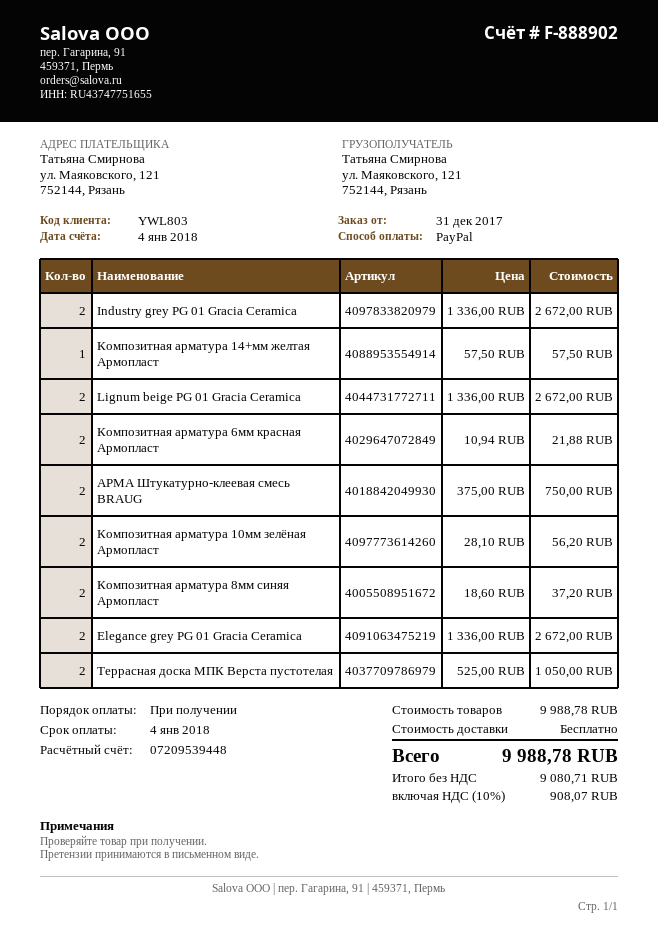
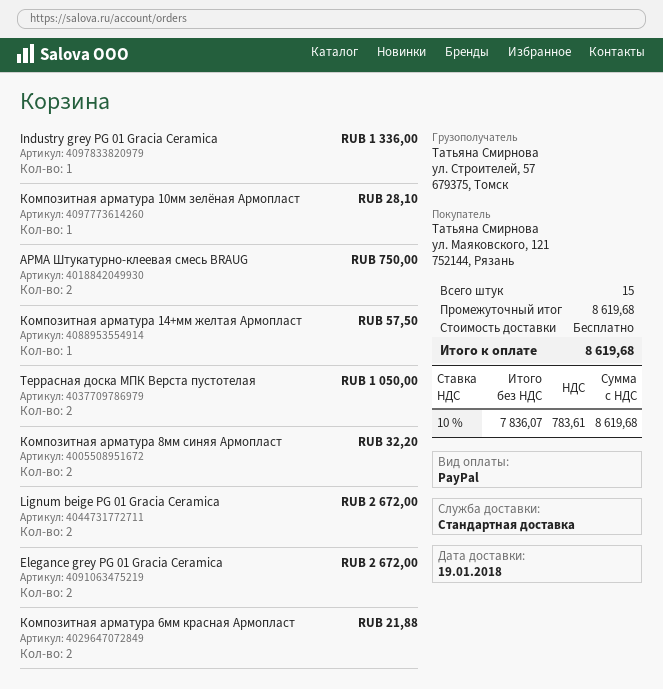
ship to: ул. Маяковского, 121, 752144, Рязань -> ул. Строителей, 57, 679375, Томск
Industry grey PG 01 Gracia Ceramica: 2 for 2672.00 -> 1 for 1336.00
Композитная арматура 10мм зелёная Армопласт: 2 for 56.20 -> 1 for 28.10
Композитная арматура 8мм синяя Армопласт: 2 for 37.20 -> 2 for 32.20
subtotal: 9988.78 -> 8619.68
net: 9080.71 -> 7836.07
tax: 10% = 908.07 -> 10% = 783.61
total: 9988.78 -> 8619.68

